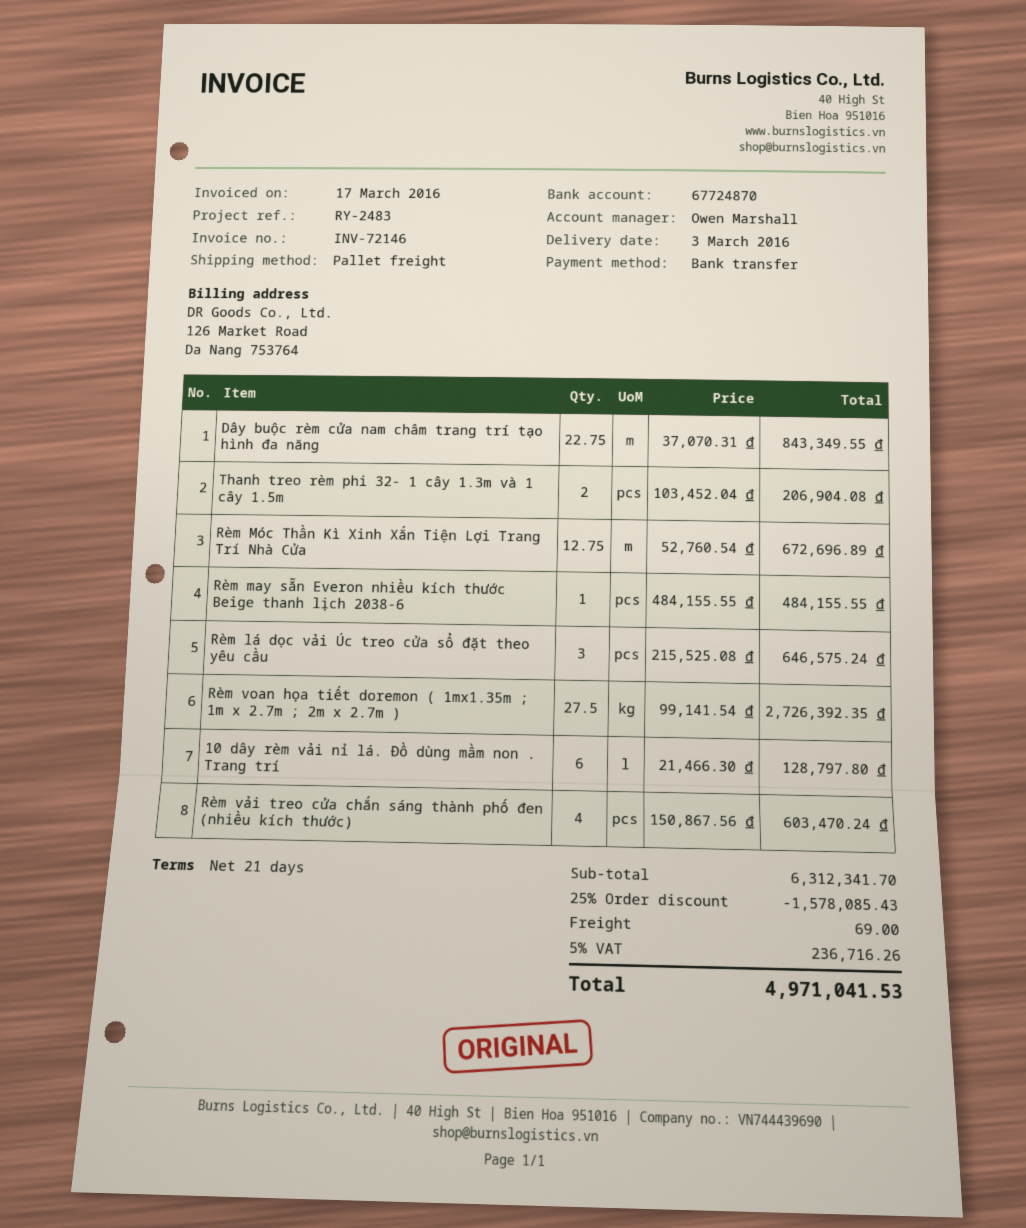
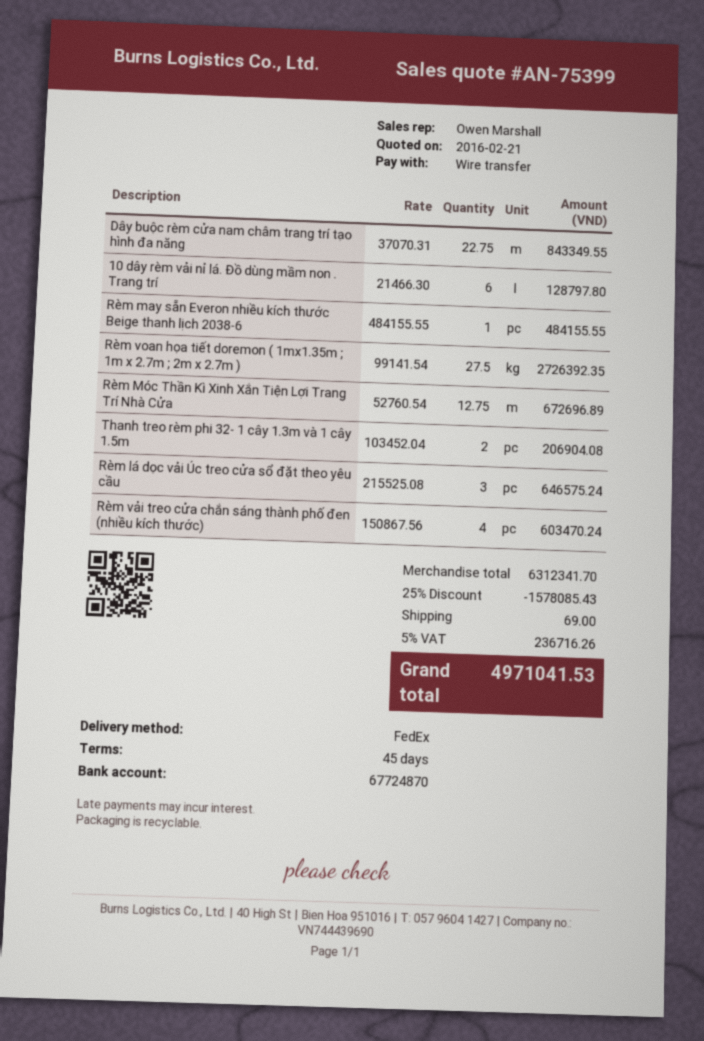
payment terms: 21 days -> 45 days
shipping method: pallet freight -> FedEx

